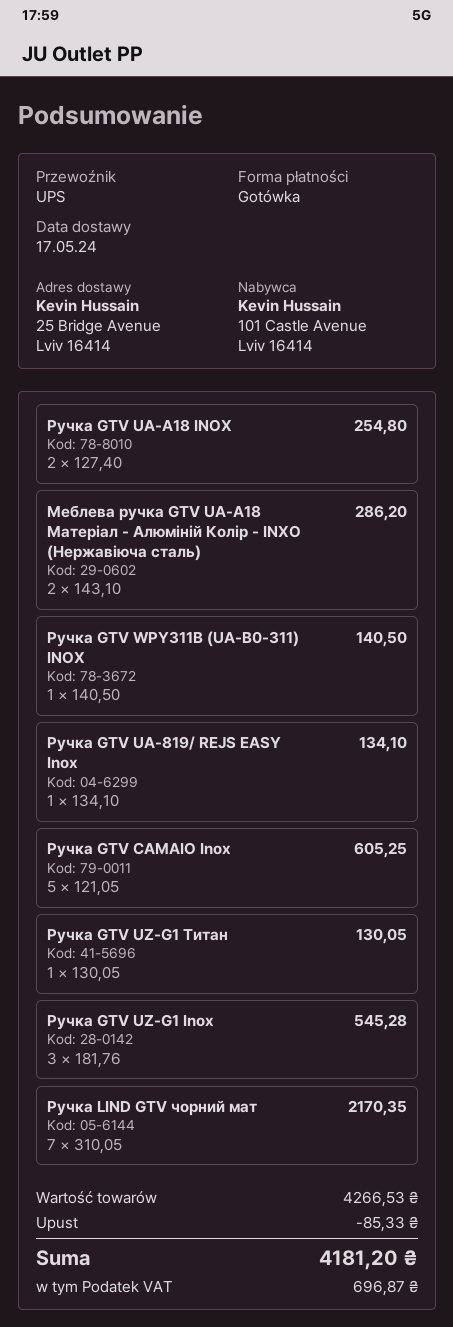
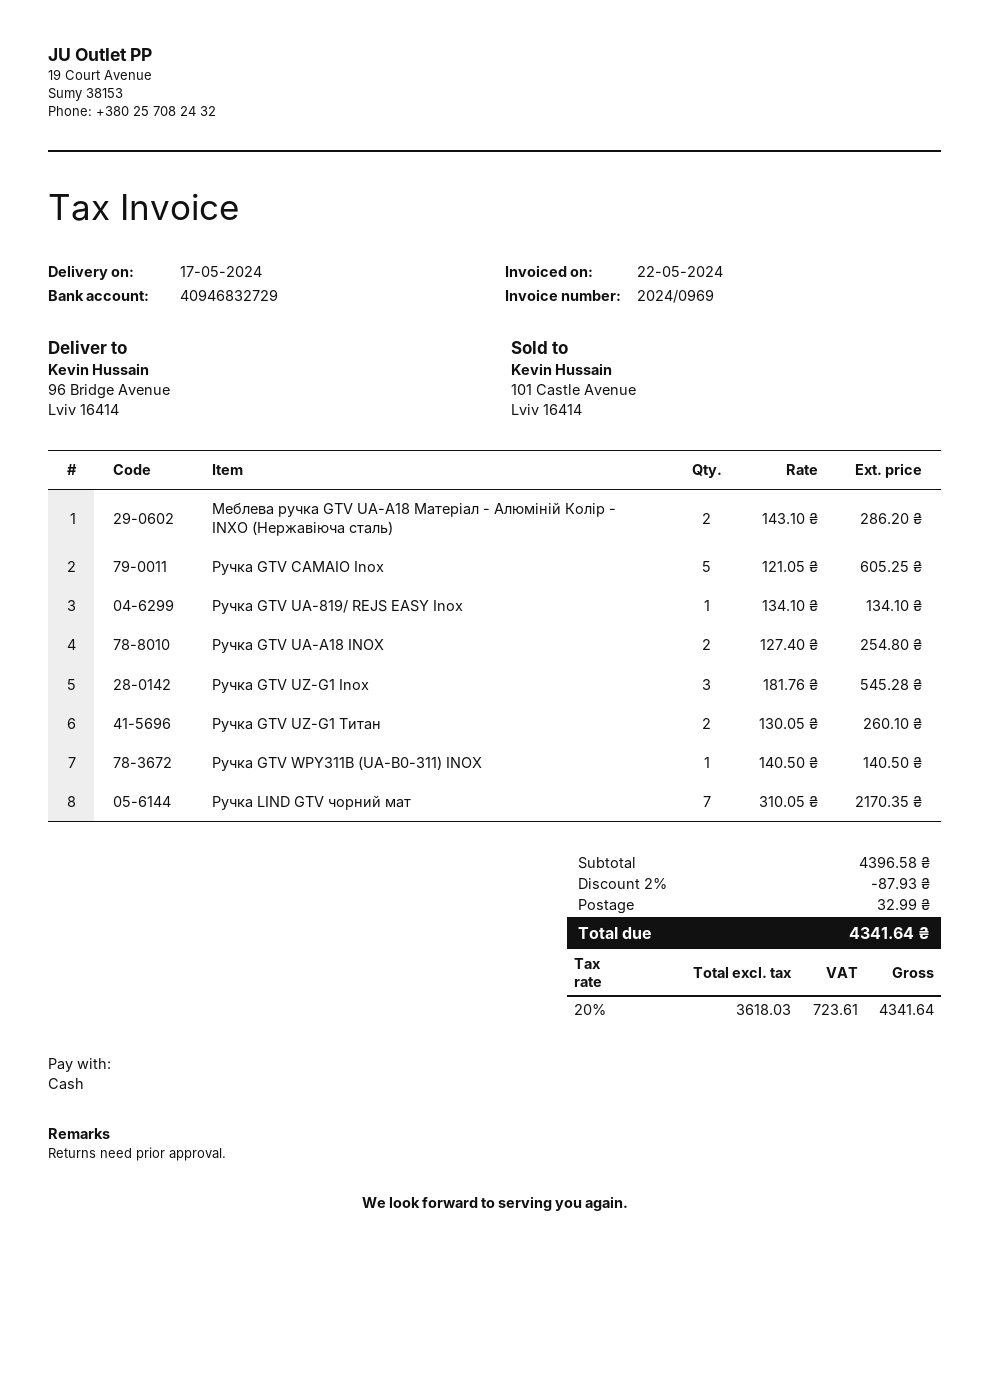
ship to: 25 Bridge Avenue, Lviv 16414 -> 96 Bridge Avenue, Lviv 16414
Ручка GTV UZ-G1 Титан: 1 x 130.05 = 130.05 -> 2 x 130.05 = 260.10
subtotal: 4266.53 -> 4396.58
discount: 85.33 -> 87.93
shipping: none -> 32.99
tax: 696.87 -> 723.61
total: 4181.20 -> 4341.64

